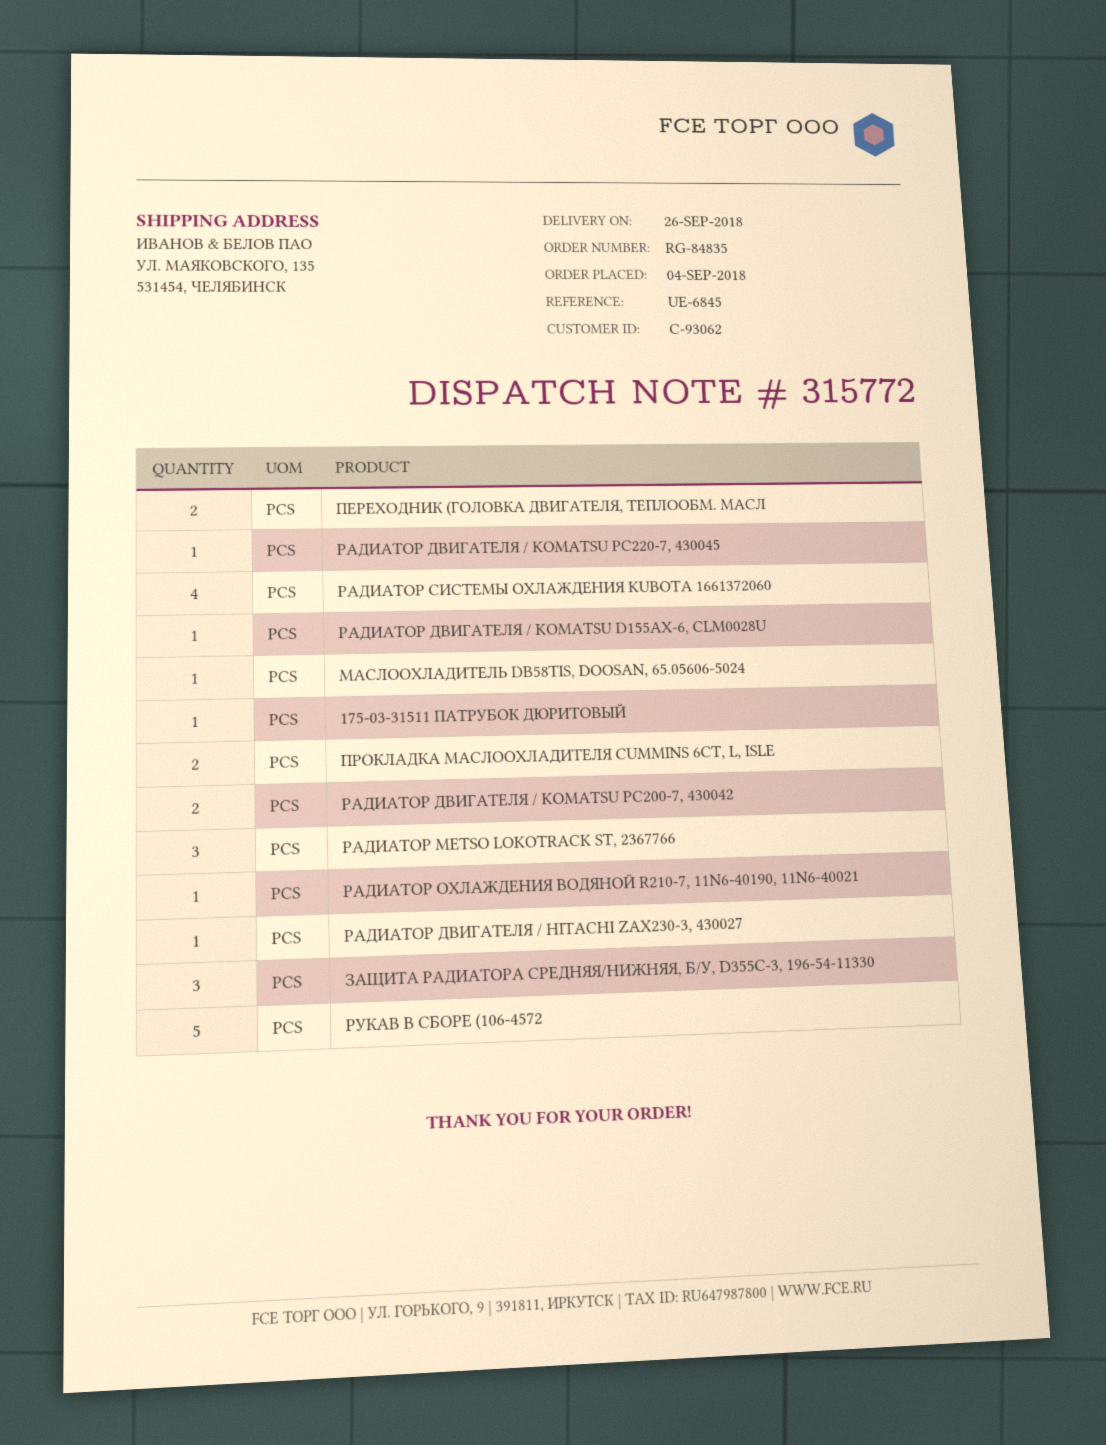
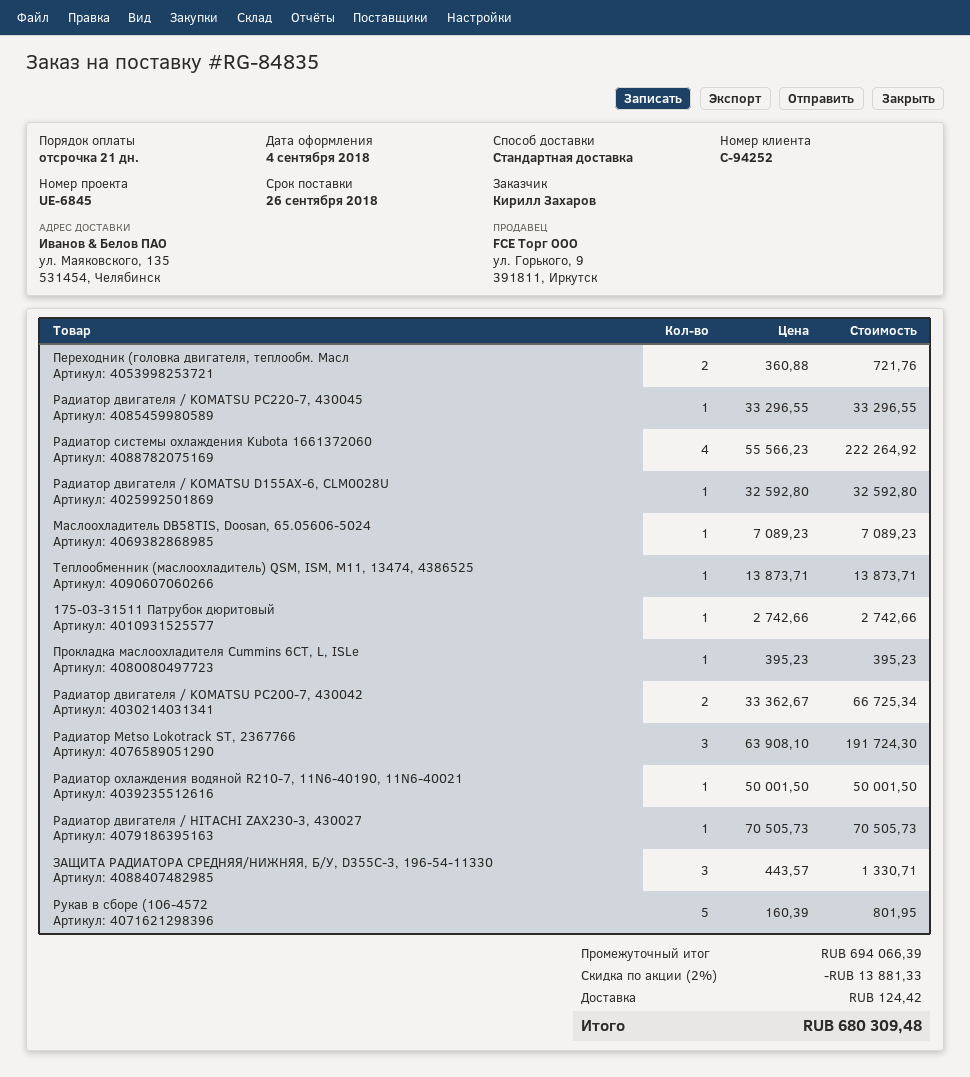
customer number: C-93062 -> C-94252
ПРОКЛАДКА МАСЛООХЛАДИТЕЛЯ CUMMINS 6CT, L, ISLE: 2 -> 1
Теплообменник (маслоохладитель) QSM, ISM, M11, 13474, 4386525: none -> 1

